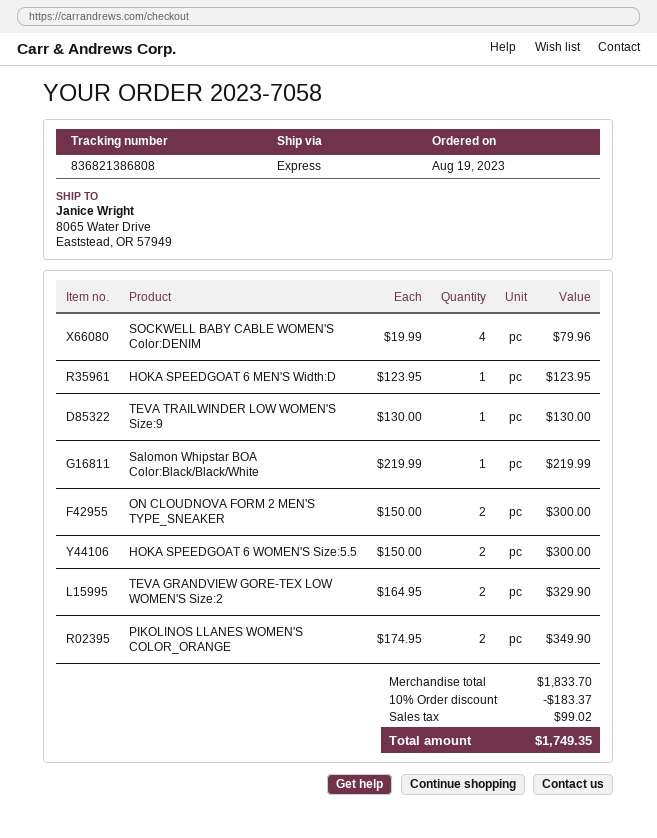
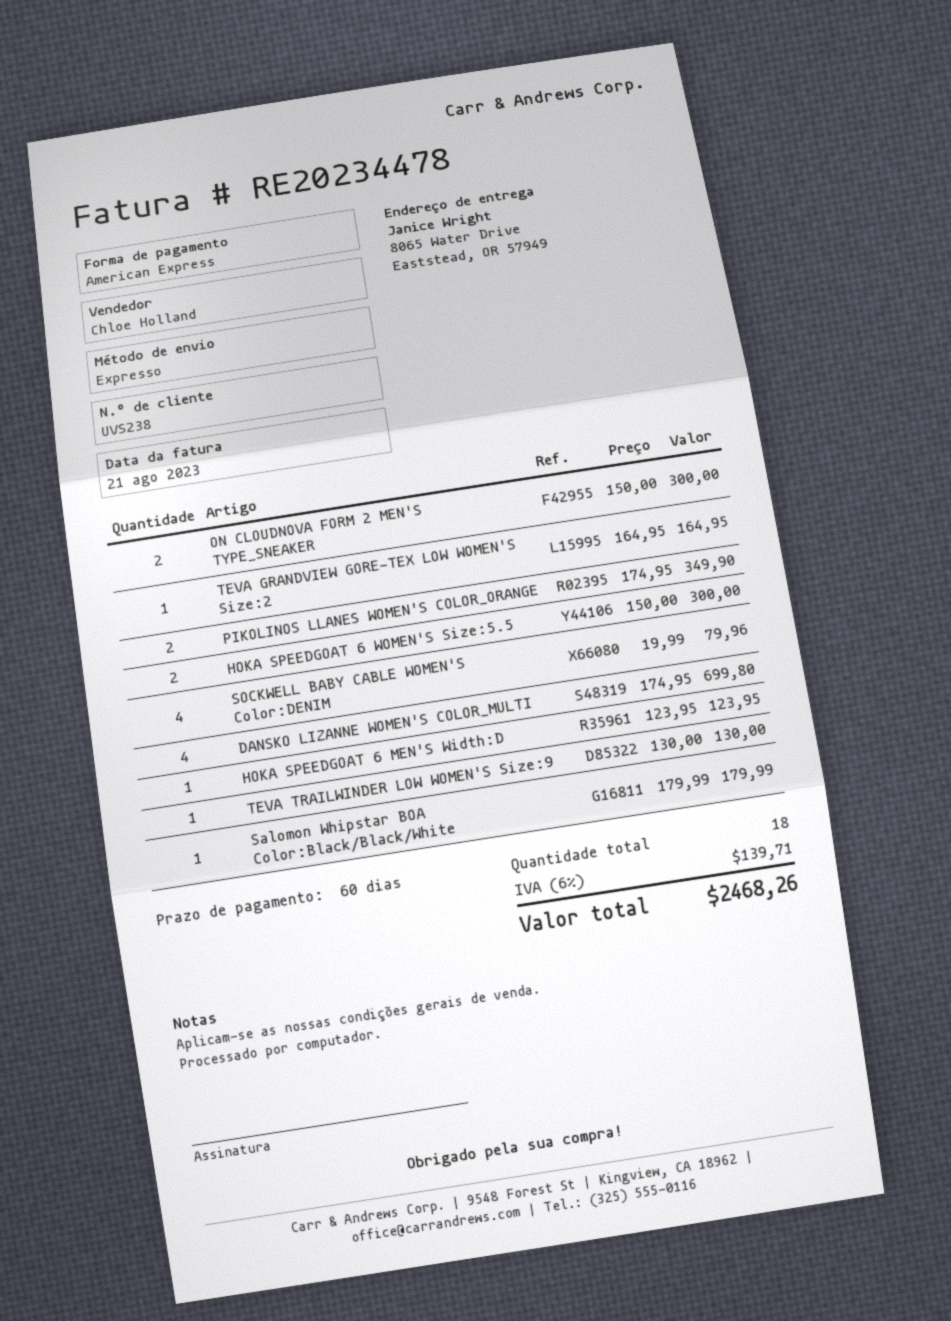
Salomon Whipstar BOA Color:Black/Black/White: 1 x 219.99 = 219.99 -> 1 x 179.99 = 179.99
TEVA GRANDVIEW GORE-TEX LOW WOMEN'S Size:2: 2 x 164.95 = 329.90 -> 1 x 164.95 = 164.95
DANSKO LIZANNE WOMEN'S COLOR_MULTI: none -> 4 x 174.95 = 699.80
discount: 10% = 183.37 -> none
tax: 99.02 -> 139.71
total: 1749.35 -> 2468.26

